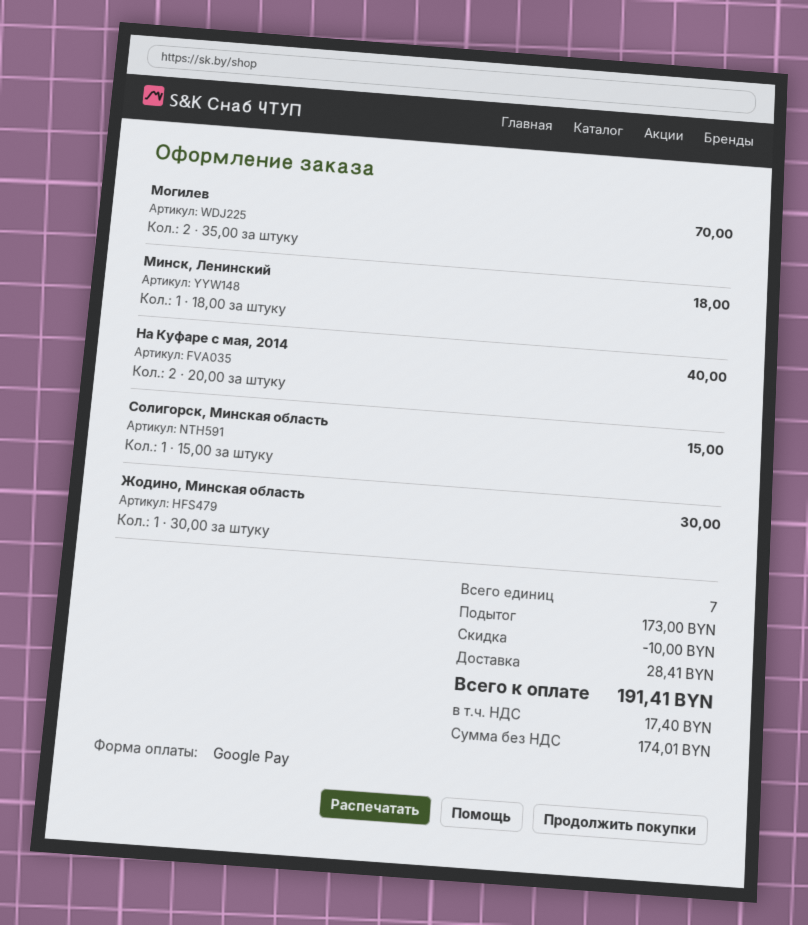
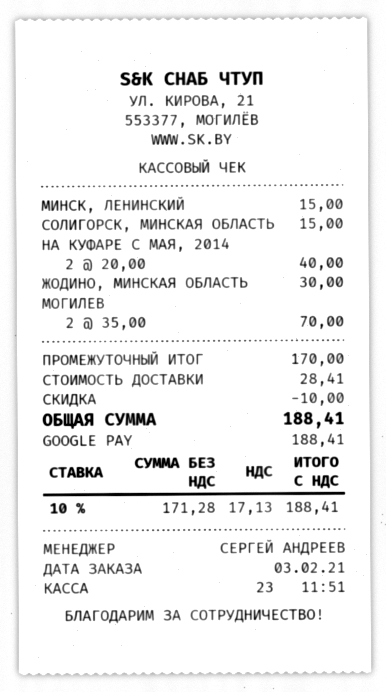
Минск, Ленинский: 1 x 18.00 = 18.00 -> 1 x 15.00 = 15.00
subtotal: 173.00 -> 170.00
net: 174.01 -> 171.28
tax: 17.40 -> 17.13
total: 191.41 -> 188.41

